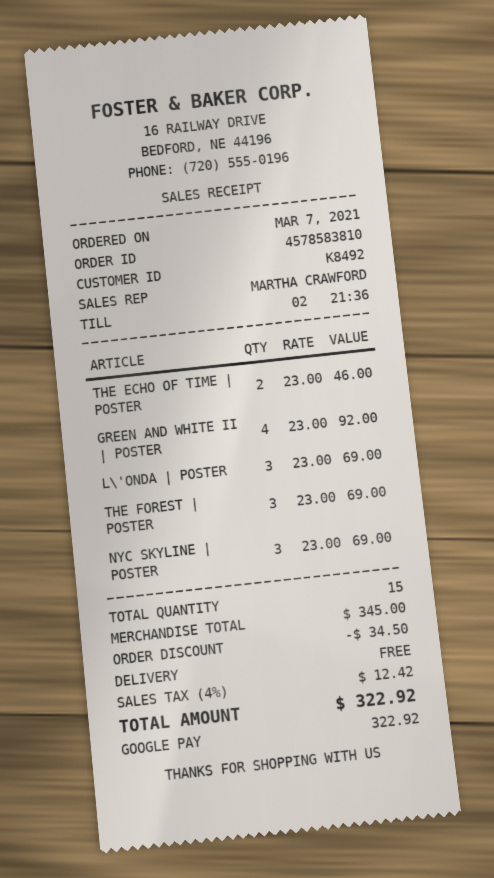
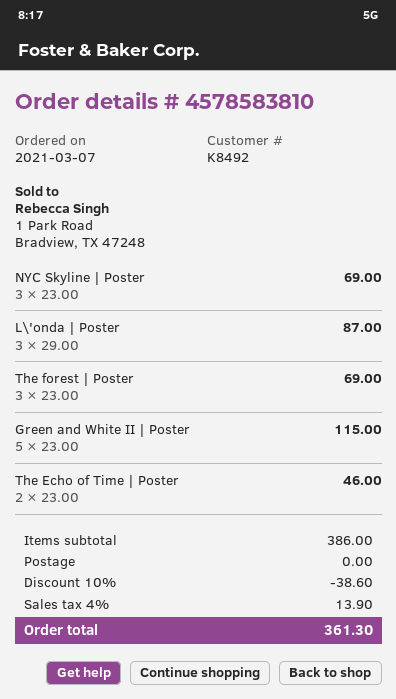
GREEN AND WHITE II | POSTER: 4 x 23.00 = 92.00 -> 5 x 23.00 = 115.00
L\'ONDA | POSTER: 3 x 23.00 = 69.00 -> 3 x 29.00 = 87.00
subtotal: 345.00 -> 386.00
discount: 34.50 -> 38.60
tax: 4% = 12.42 -> 4% = 13.90
total: 322.92 -> 361.30

